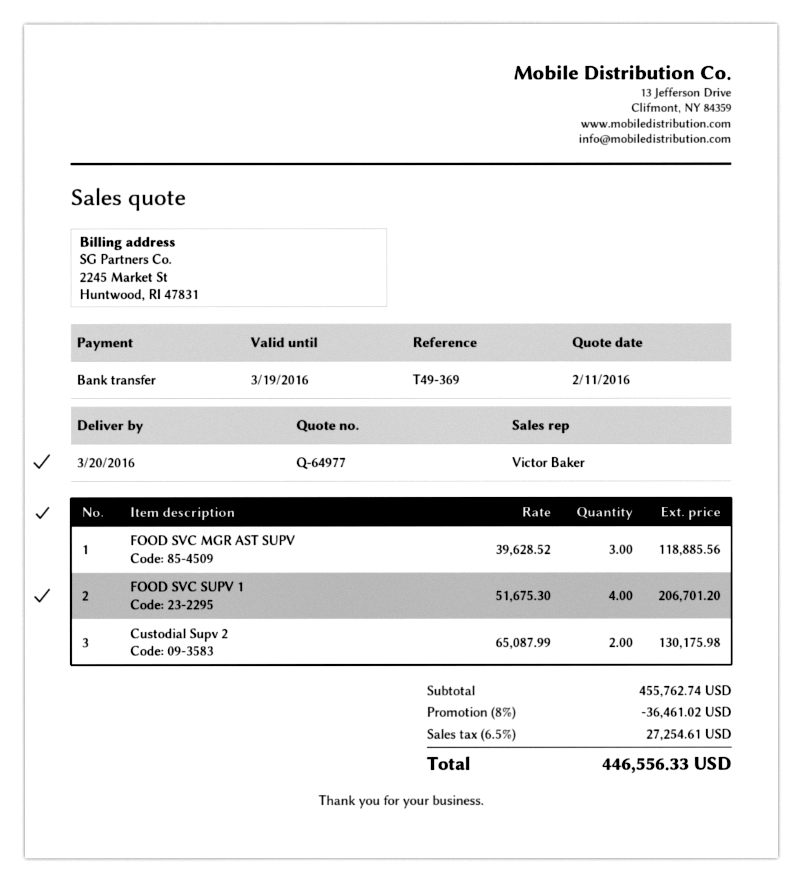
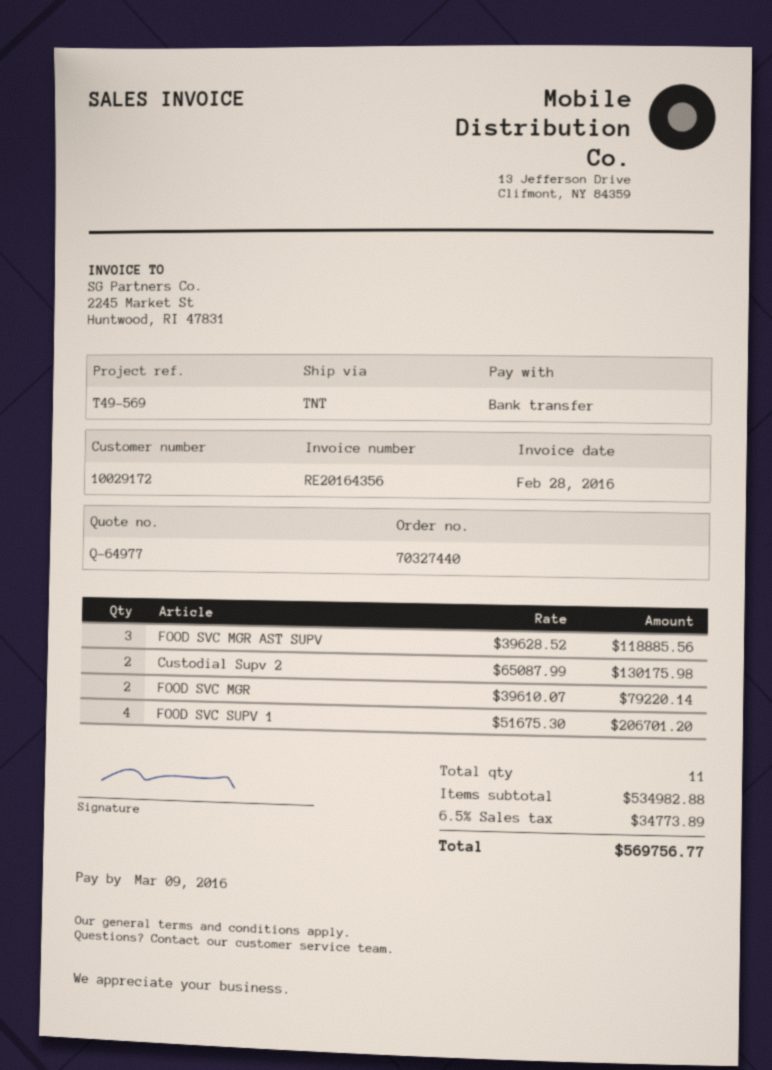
reference: T49-369 -> T49-569
FOOD SVC MGR: none -> 2 x 39610.07 = 79220.14
subtotal: 455762.74 -> 534982.88
discount: 8% = 36461.02 -> none
tax: 6.5% = 27254.61 -> 6.5% = 34773.89
total: 446556.33 -> 569756.77

